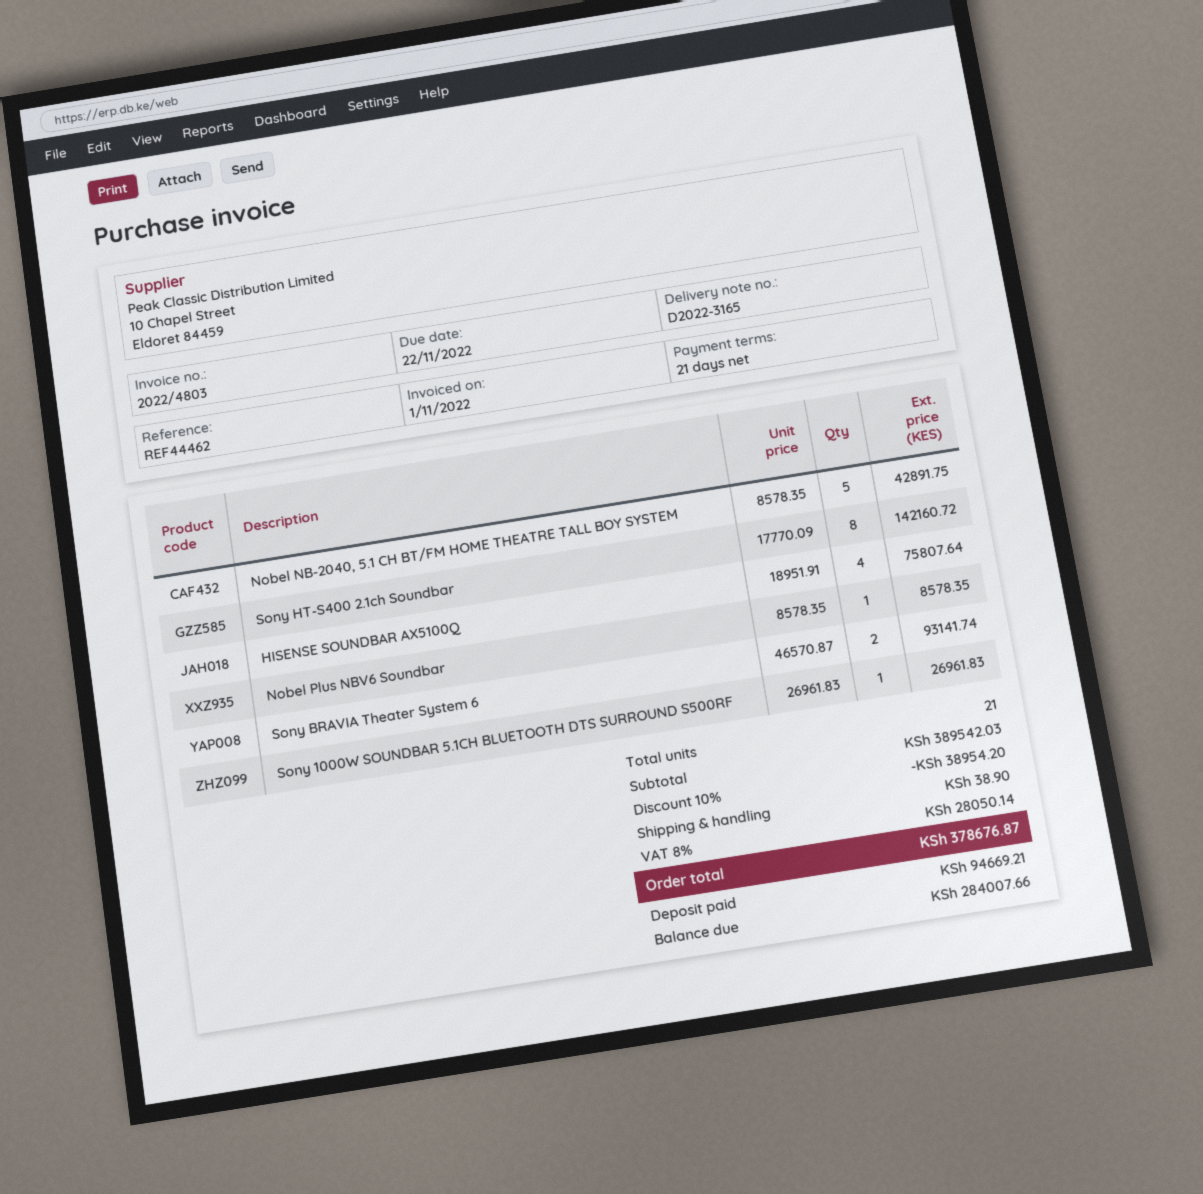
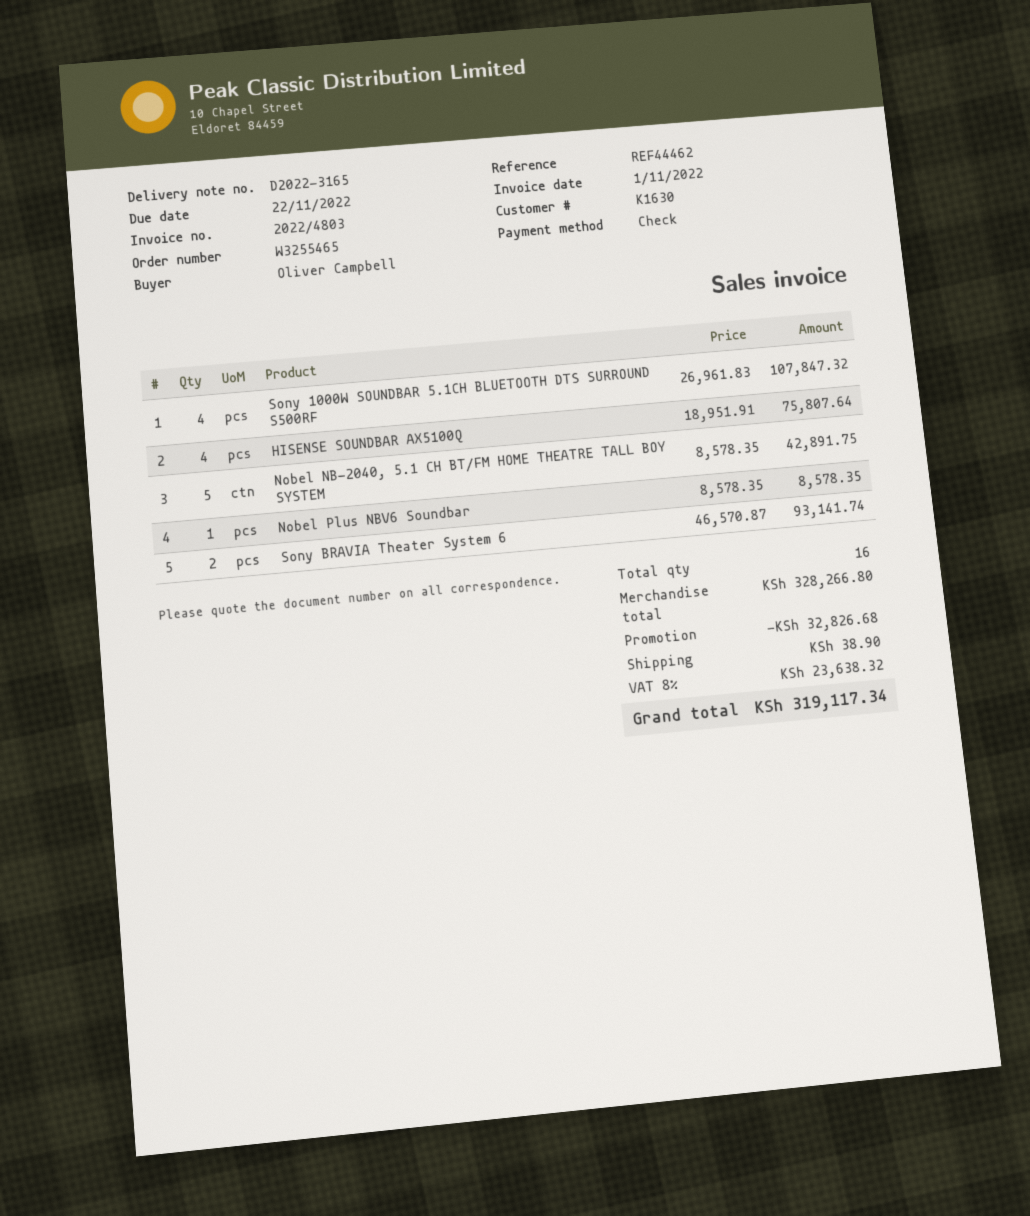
Sony HT-S400 2.1ch Soundbar: 8 x 17770.09 = 142160.72 -> none
Sony 1000W SOUNDBAR 5.1CH BLUETOOTH DTS SURROUND S500RF: 1 x 26961.83 = 26961.83 -> 4 x 26961.83 = 107847.32
total quantity: 21 -> 16
subtotal: 389542.03 -> 328266.80
discount: 38954.20 -> 32826.68
tax: 8% = 28050.14 -> 8% = 23638.32
total: 378676.87 -> 319117.34

